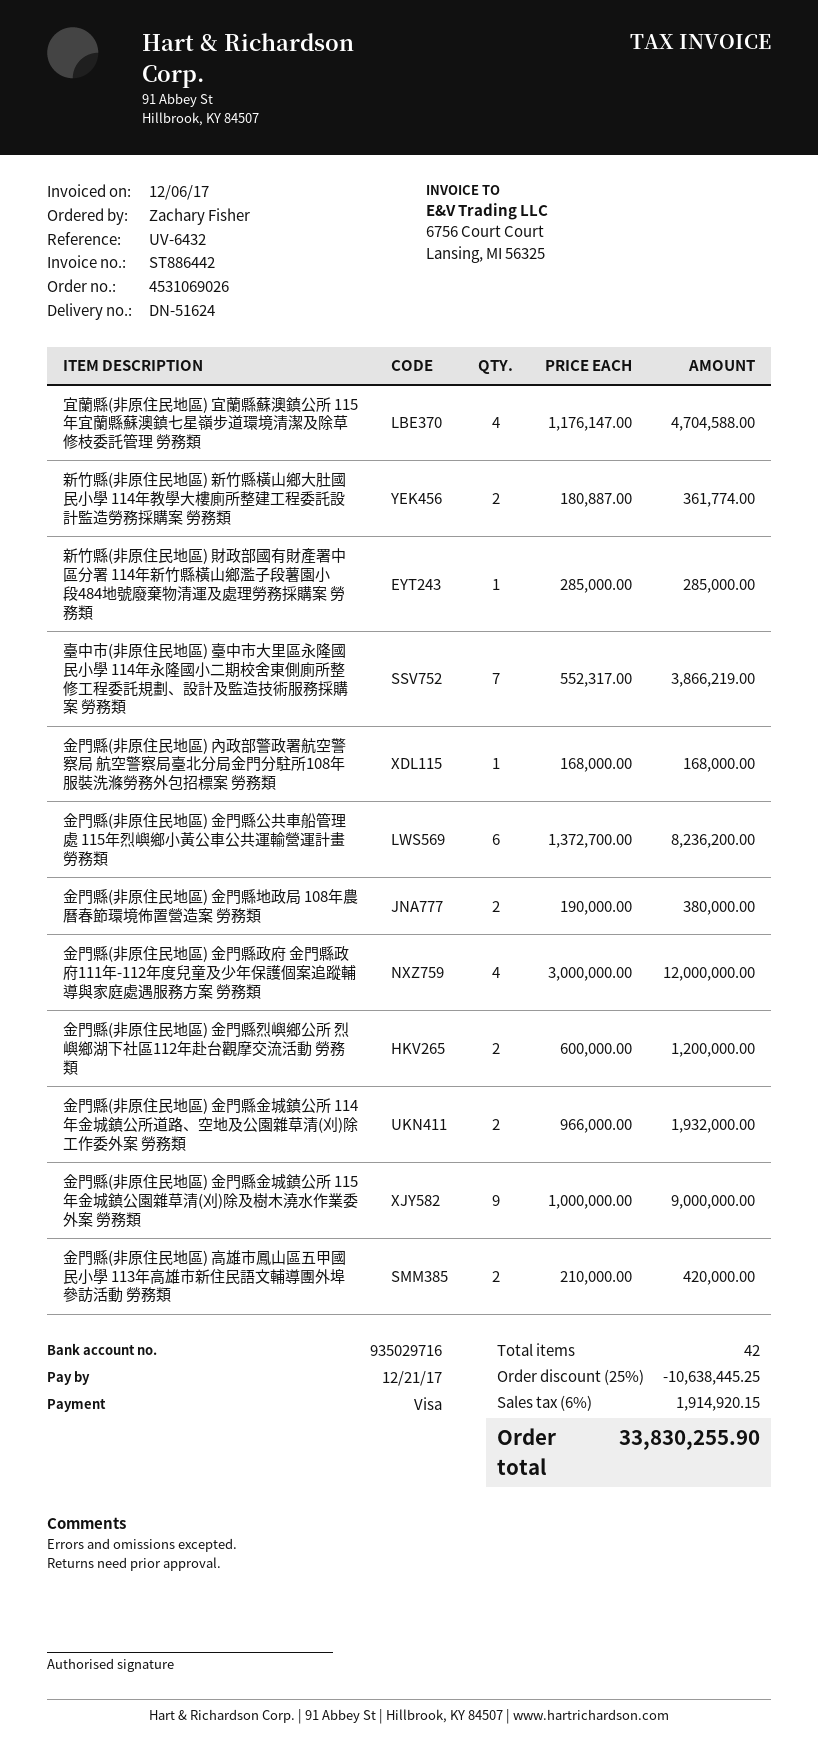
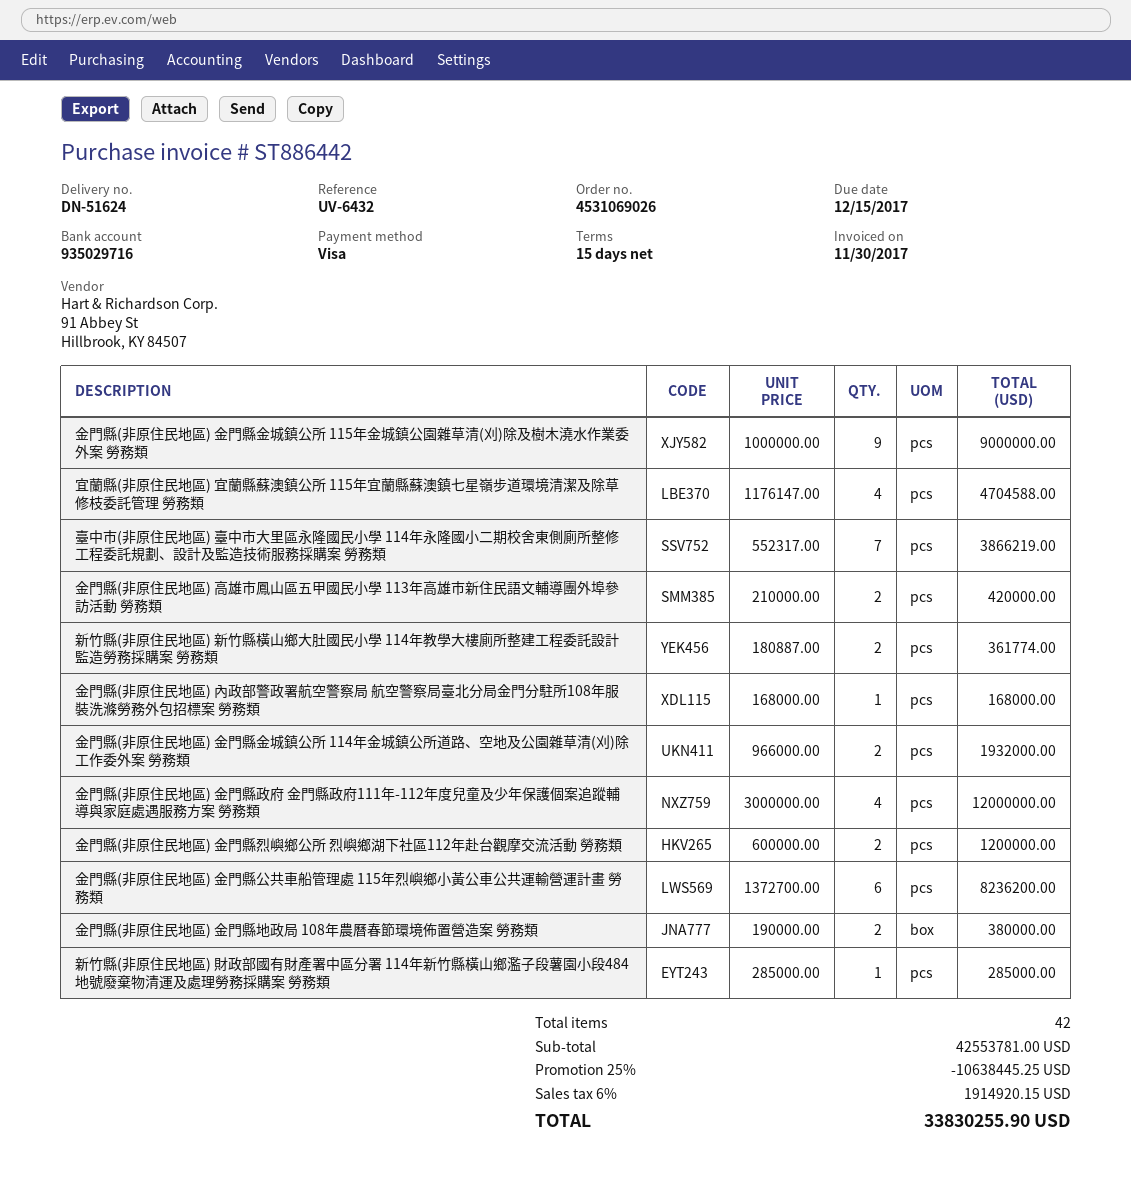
invoice date: 2017-12-06 -> 2017-11-30
due date: 2017-12-21 -> 2017-12-15

